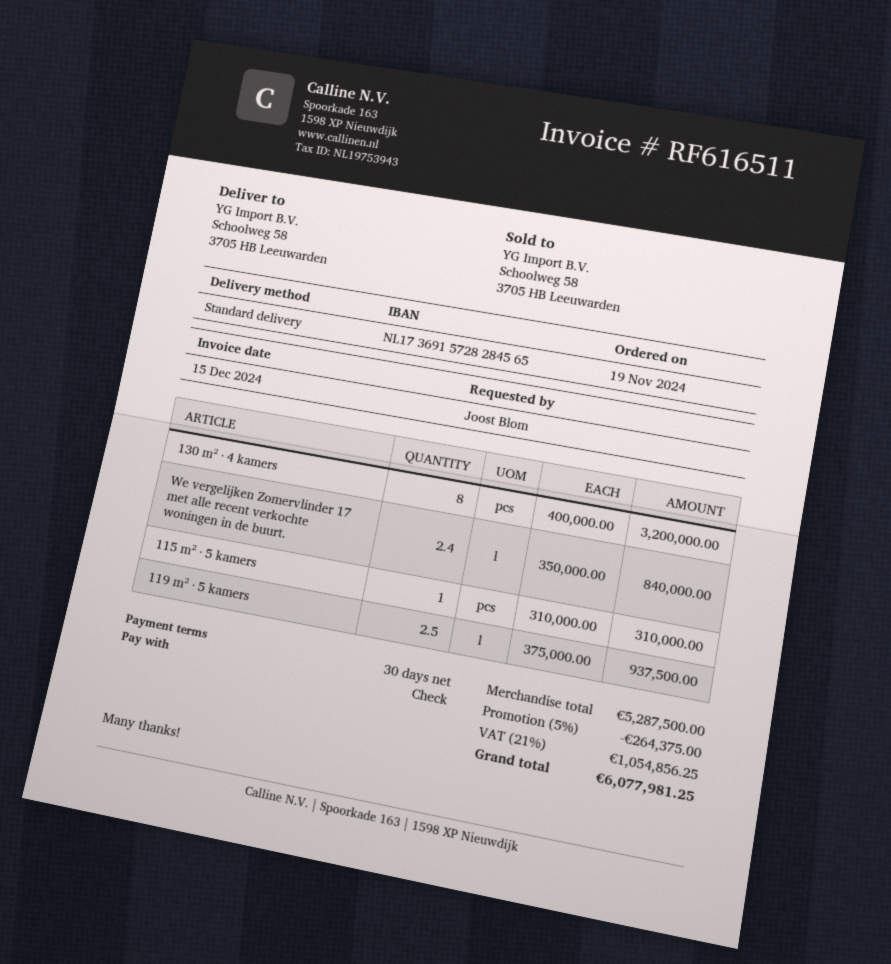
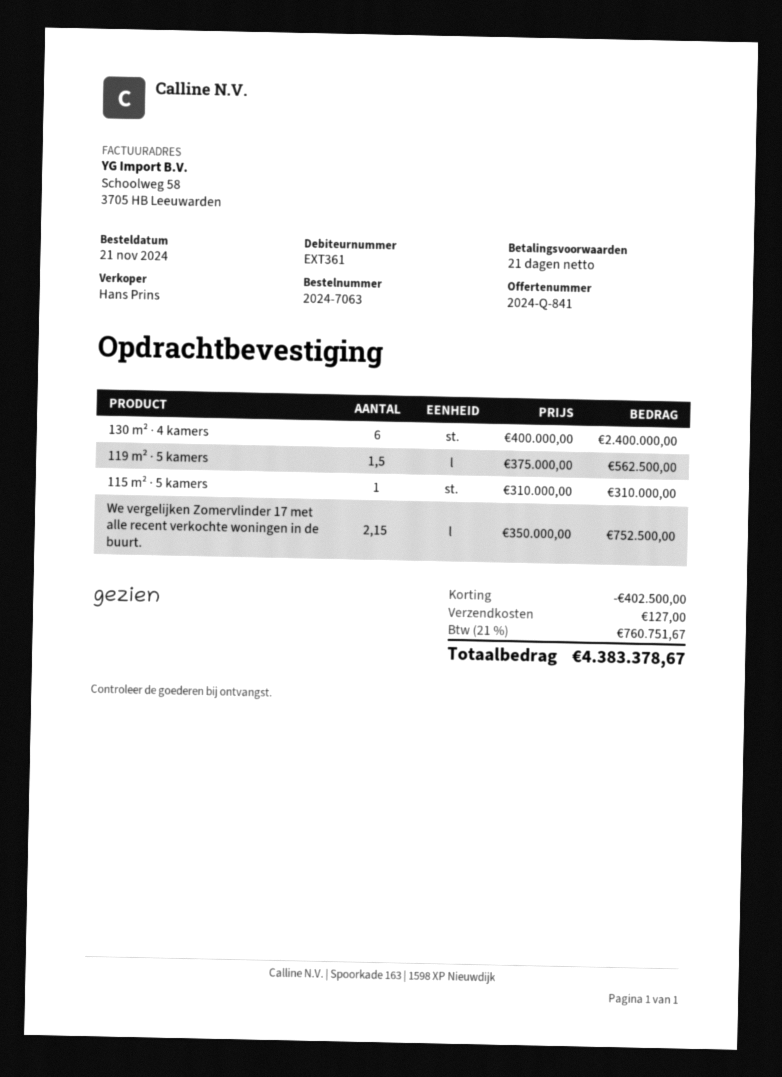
order date: 2024-11-19 -> 2024-11-21
payment terms: 30 days -> 21 days
130 m² · 4 kamers: 8 x 400000.00 = 3200000.00 -> 6 x 400000.00 = 2400000.00
We vergelijken Zomervlinder 17 met alle recent verkochte woningen in de buurt.: 2.4 x 350000.00 = 840000.00 -> 2.15 x 350000.00 = 752500.00
119 m² · 5 kamers: 2.5 x 375000.00 = 937500.00 -> 1.5 x 375000.00 = 562500.00
discount: 264375.00 -> 402500.00
shipping: none -> 127.00
tax: 21% = 1054856.25 -> 21% = 760751.67
total: 6077981.25 -> 4383378.67

